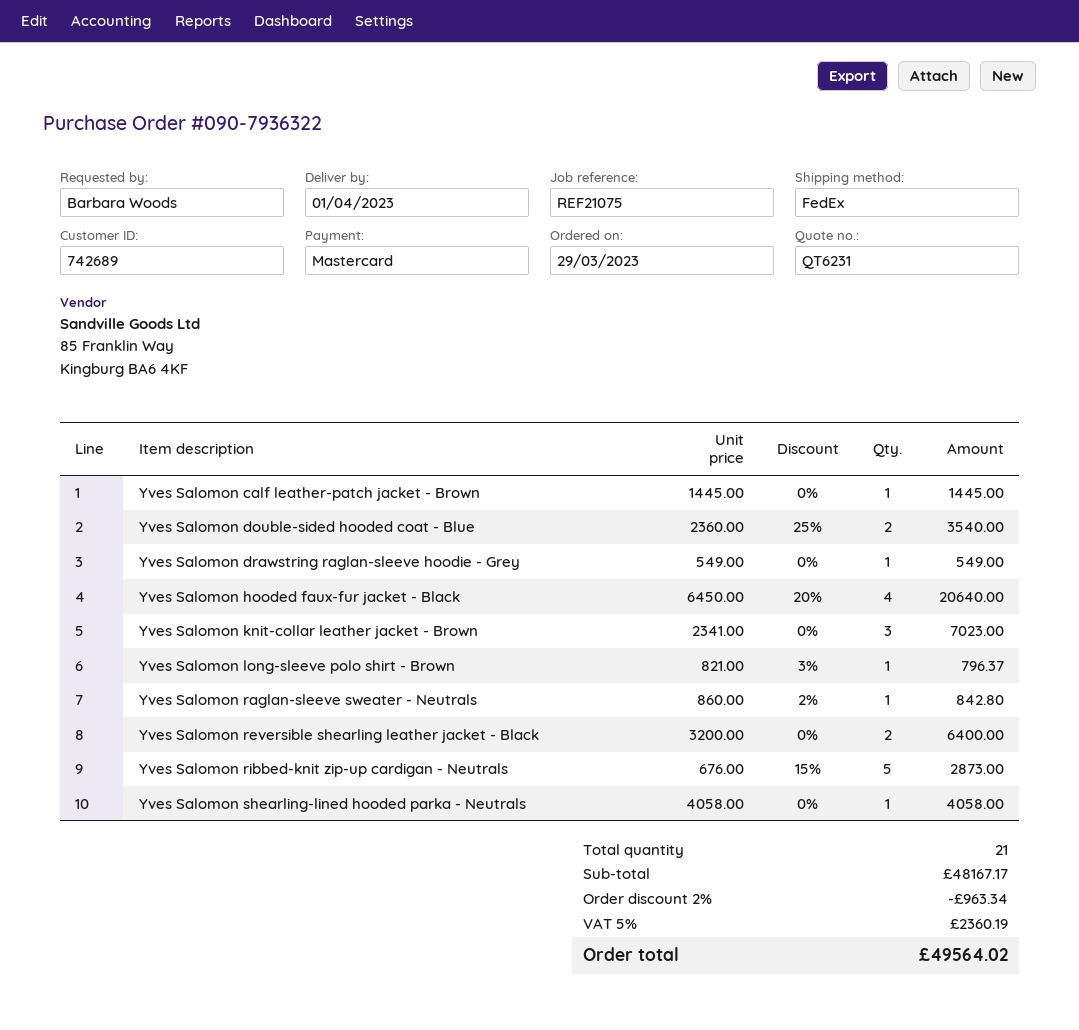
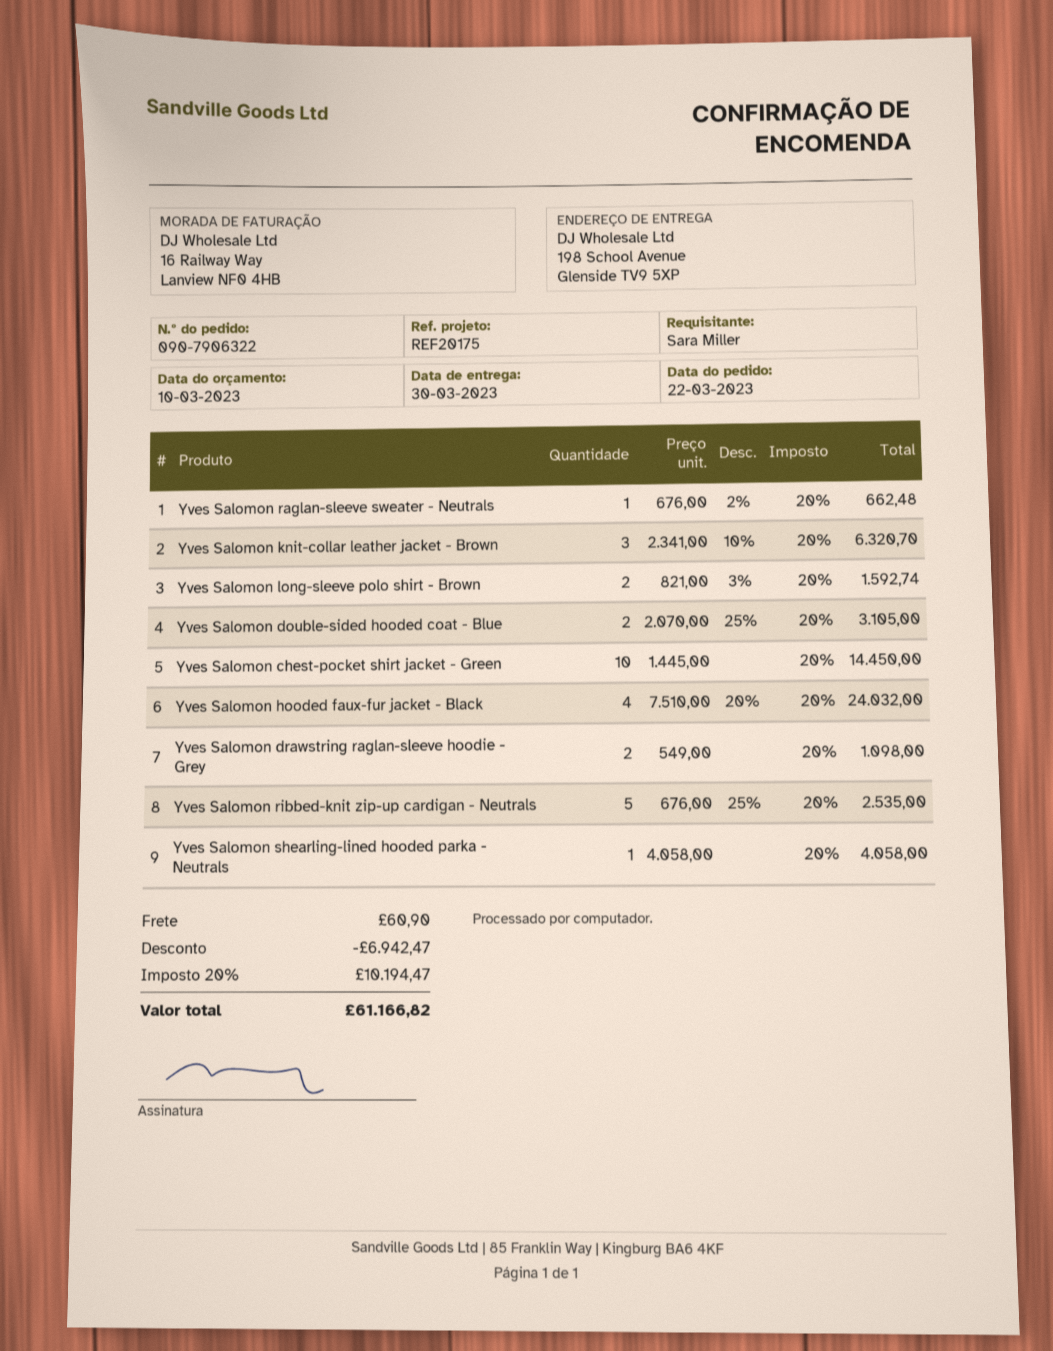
order number: 090-7936322 -> 090-7906322
order date: 2023-03-29 -> 2023-03-22
delivery date: 2023-04-01 -> 2023-03-30
reference: REF21075 -> REF20175
ordered by: Barbara Woods -> Sara Miller
Yves Salomon calf leather-patch jacket - Brown: 1 x 1445.00 = 1445.00 -> none
Yves Salomon double-sided hooded coat - Blue: 2 x 2360.00 - 25% = 3540.00 -> 2 x 2070.00 - 25% = 3105.00
Yves Salomon drawstring raglan-sleeve hoodie - Grey: 1 x 549.00 = 549.00 -> 2 x 549.00 = 1098.00
Yves Salomon hooded faux-fur jacket - Black: 4 x 6450.00 - 20% = 20640.00 -> 4 x 7510.00 - 20% = 24032.00
Yves Salomon knit-collar leather jacket - Brown: 3 x 2341.00 = 7023.00 -> 3 x 2341.00 - 10% = 6320.70
Yves Salomon long-sleeve polo shirt - Brown: 1 x 821.00 - 3% = 796.37 -> 2 x 821.00 - 3% = 1592.74
Yves Salomon raglan-sleeve sweater - Neutrals: 1 x 860.00 - 2% = 842.80 -> 1 x 676.00 - 2% = 662.48
Yves Salomon reversible shearling leather jacket - Black: 2 x 3200.00 = 6400.00 -> none
Yves Salomon ribbed-knit zip-up cardigan - Neutrals: 5 x 676.00 - 15% = 2873.00 -> 5 x 676.00 - 25% = 2535.00
Yves Salomon chest-pocket shirt jacket - Green: none -> 10 x 1445.00 = 14450.00
discount: 963.34 -> 6942.47
shipping: none -> 60.90
tax: 5% = 2360.19 -> 20% = 10194.47
total: 49564.02 -> 61166.82

